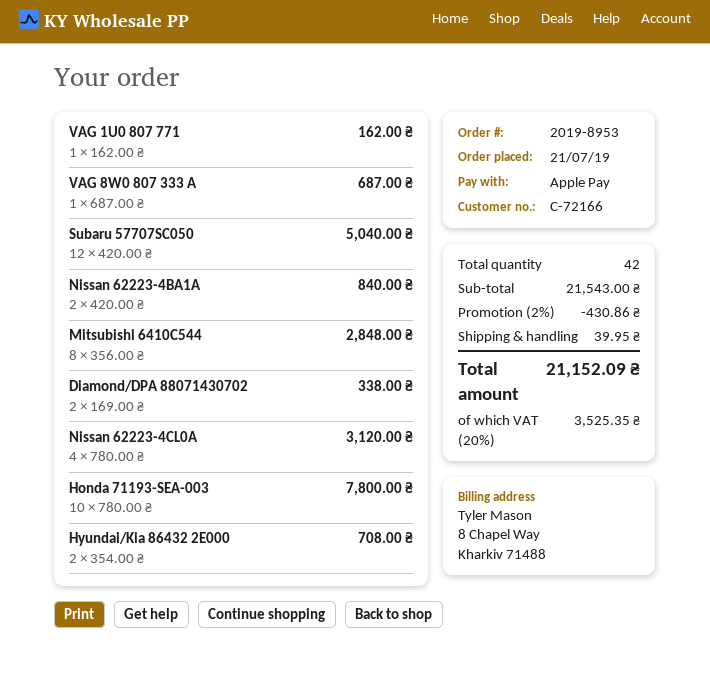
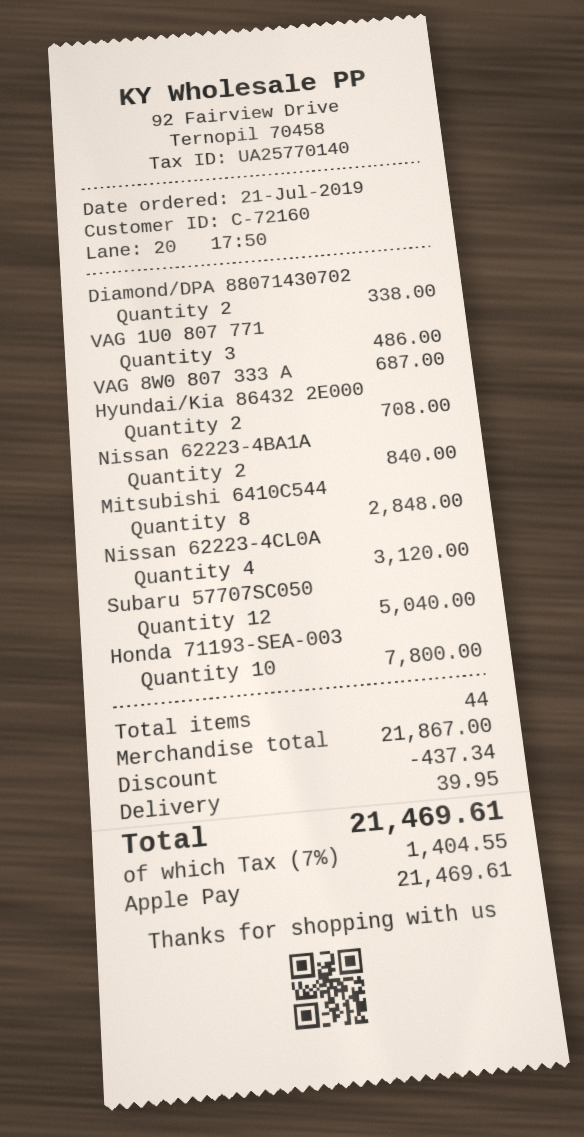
customer number: C-72166 -> C-72160
VAG 1U0 807 771: 1 for 162.00 -> 3 for 486.00
total quantity: 42 -> 44
subtotal: 21543.00 -> 21867.00
discount: 430.86 -> 437.34
tax: 20% = 3525.35 -> 7% = 1404.55
total: 21152.09 -> 21469.61

